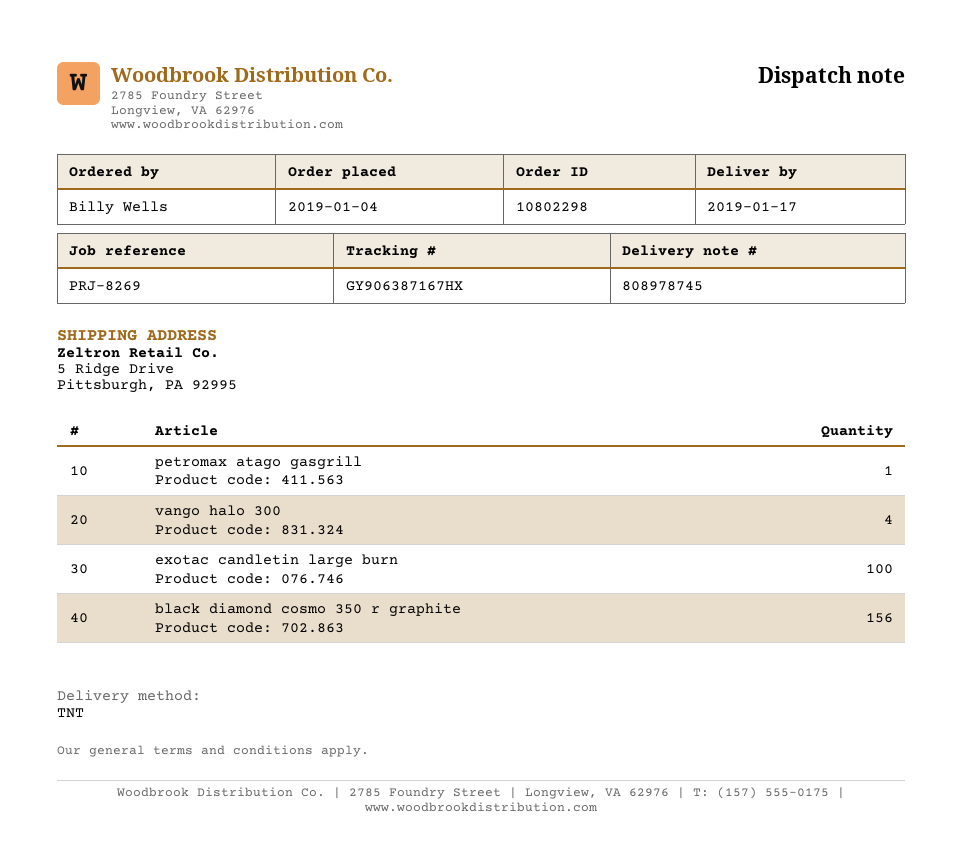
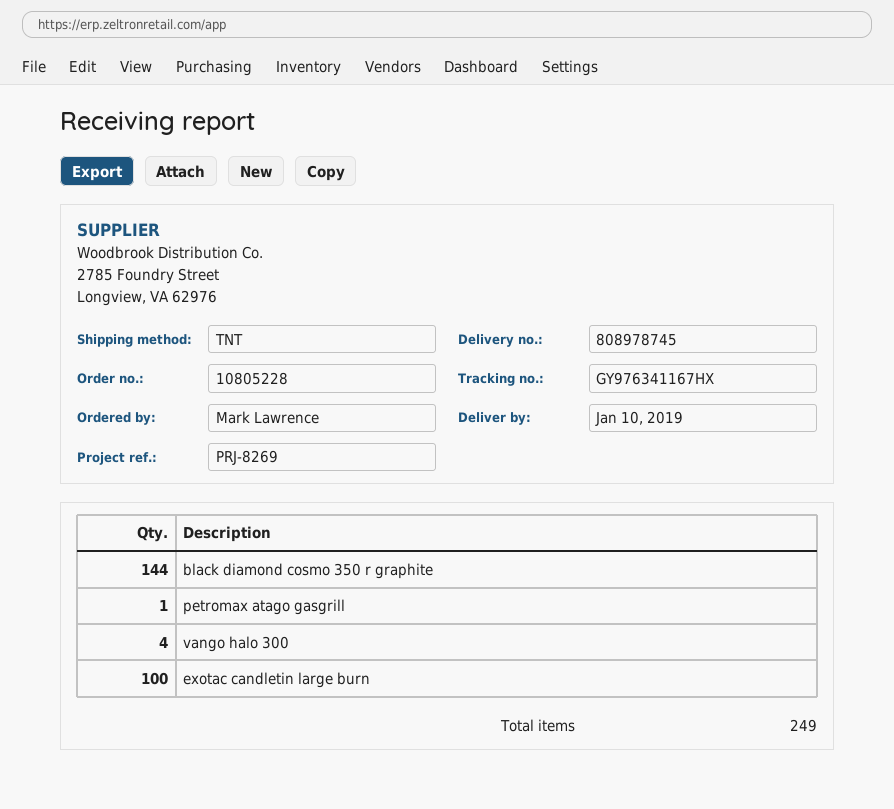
order number: 10802298 -> 10805228
delivery date: 2019-01-17 -> 2019-01-10
ordered by: Billy Wells -> Mark Lawrence
tracking number: GY906387167HX -> GY976341167HX
black diamond cosmo 350 r graphite: 156 -> 144

